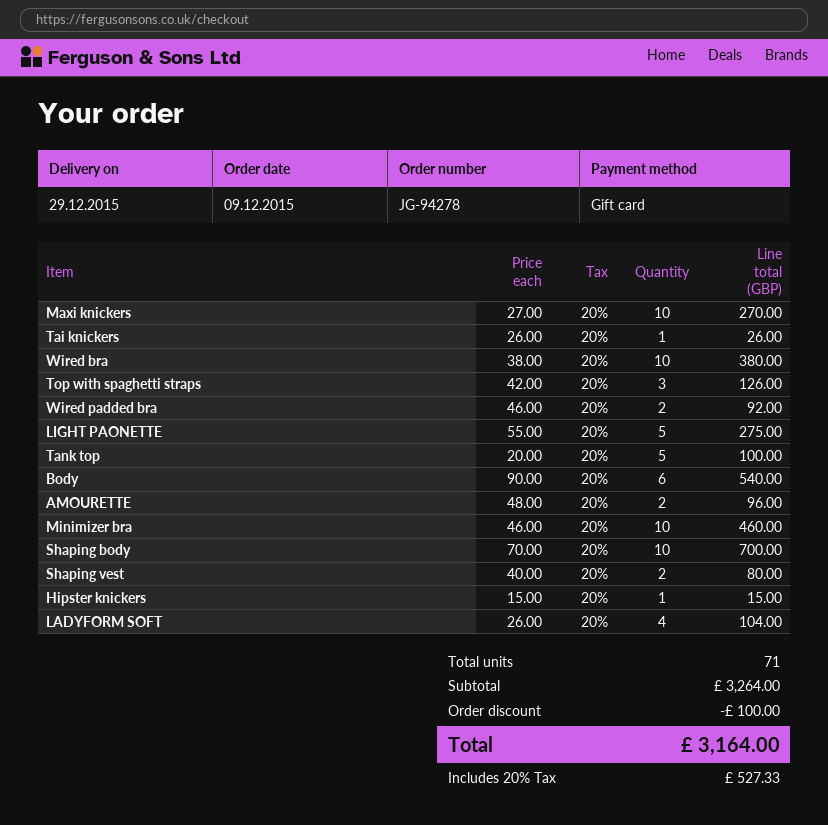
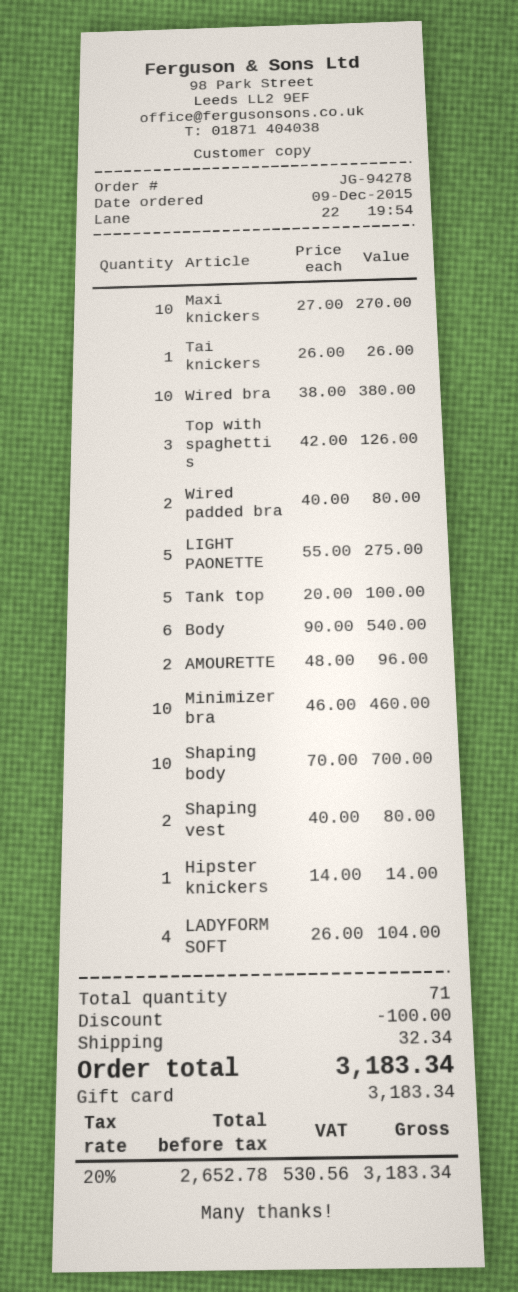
Wired padded bra: 2 x 46.00 = 92.00 -> 2 x 40.00 = 80.00
Hipster knickers: 1 x 15.00 = 15.00 -> 1 x 14.00 = 14.00
shipping: none -> 32.34
tax: 20% = 527.33 -> 20% = 530.56
total: 3164.00 -> 3183.34

